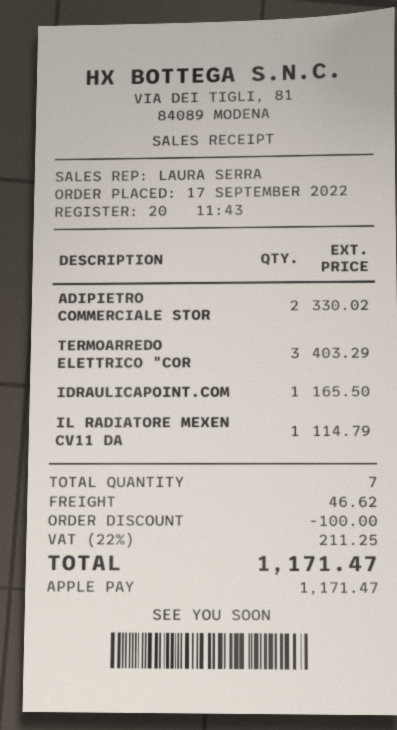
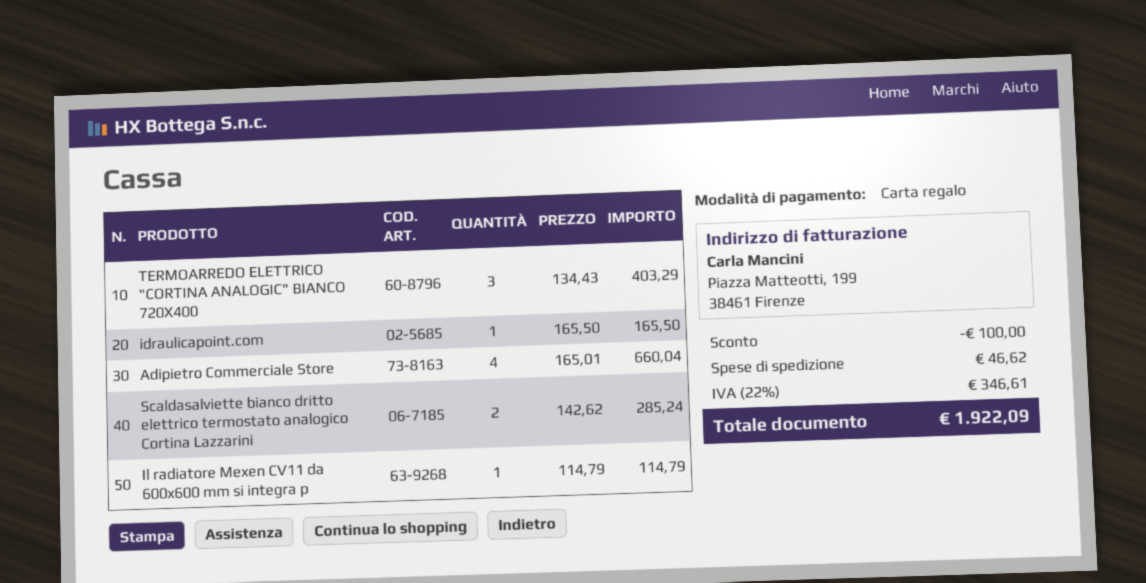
payment method: Apple Pay -> gift card
ADIPIETRO COMMERCIALE STOR: 2 for 330.02 -> 4 for 660.04
Scaldasalviette bianco dritto elettrico termostato analogico Cortina Lazzarini: none -> 2 for 285.24
tax: 22% = 211.25 -> 22% = 346.61
total: 1171.47 -> 1922.09

